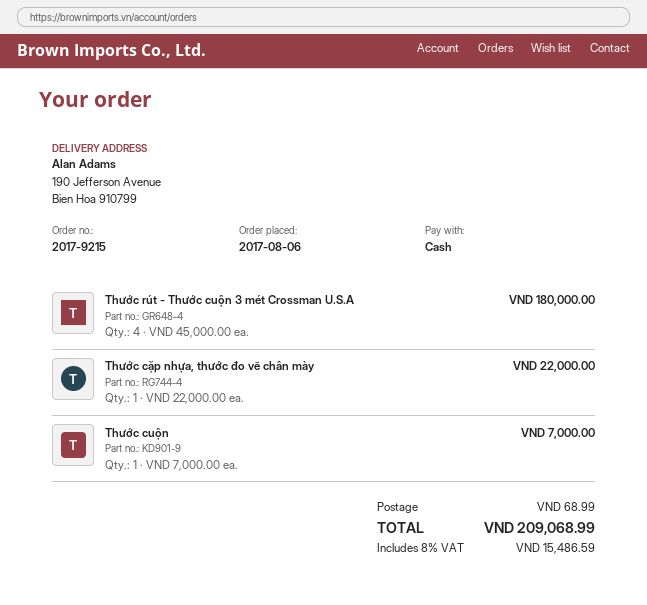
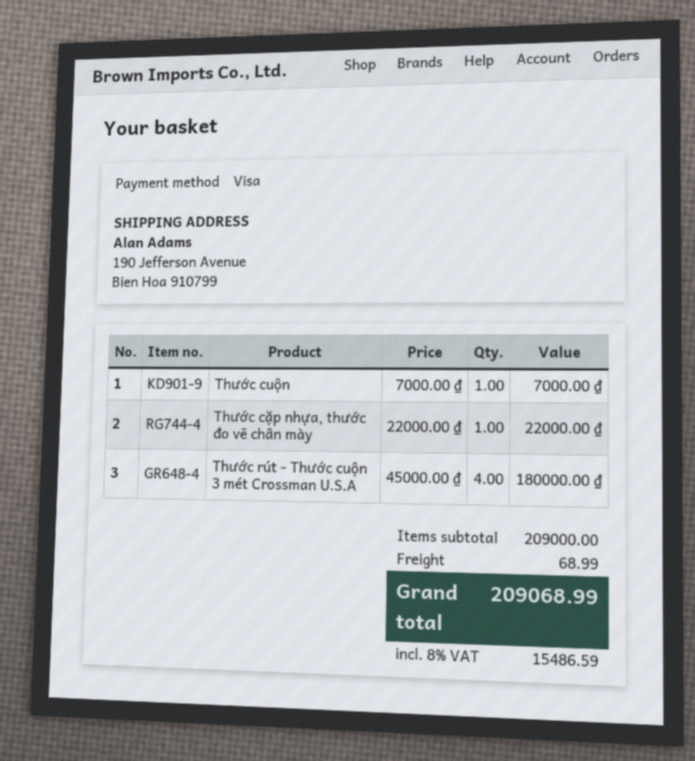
payment method: cash -> Visa

